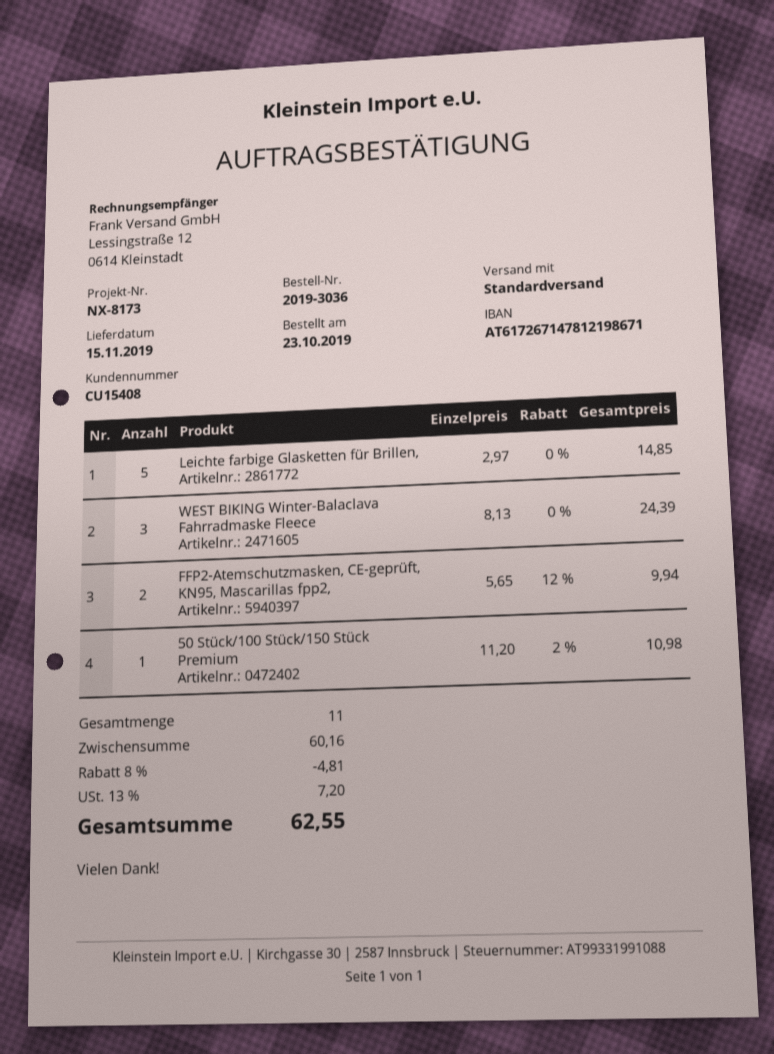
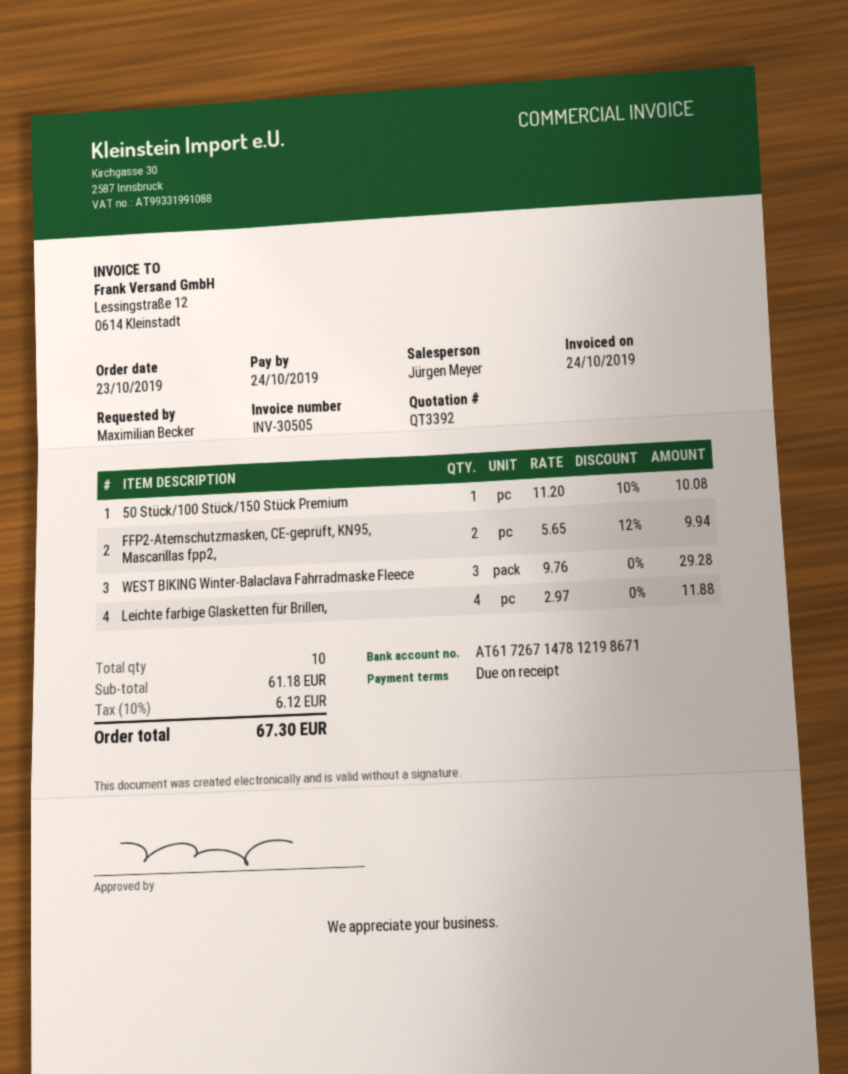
Leichte farbige Glasketten für Brillen,: 5 x 2.97 = 14.85 -> 4 x 2.97 = 11.88
WEST BIKING Winter-Balaclava Fahrradmaske Fleece: 3 x 8.13 = 24.39 -> 3 x 9.76 = 29.28
50 Stück/100 Stück/150 Stück Premium: 1 x 11.20 - 2% = 10.98 -> 1 x 11.20 - 10% = 10.08
total quantity: 11 -> 10
subtotal: 60.16 -> 61.18
discount: 8% = 4.81 -> none
tax: 13% = 7.20 -> 10% = 6.12
total: 62.55 -> 67.30

